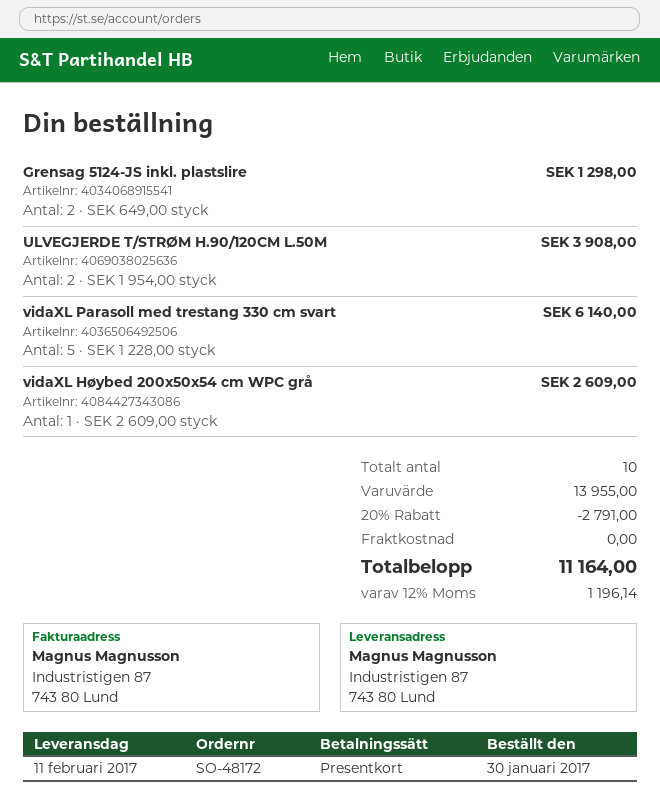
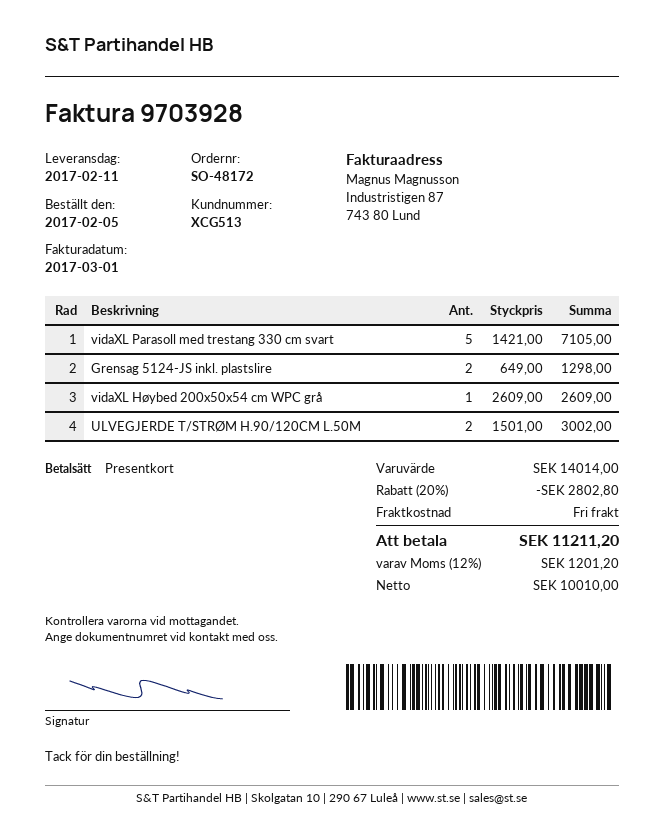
order date: 2017-01-30 -> 2017-02-05
ULVEGJERDE T/STRØM H.90/120CM L.50M: 2 x 1954.00 = 3908.00 -> 2 x 1501.00 = 3002.00
vidaXL Parasoll med trestang 330 cm svart: 5 x 1228.00 = 6140.00 -> 5 x 1421.00 = 7105.00
subtotal: 13955.00 -> 14014.00
discount: 20% = 2791.00 -> 20% = 2802.80
tax: 12% = 1196.14 -> 12% = 1201.20
total: 11164.00 -> 11211.20

